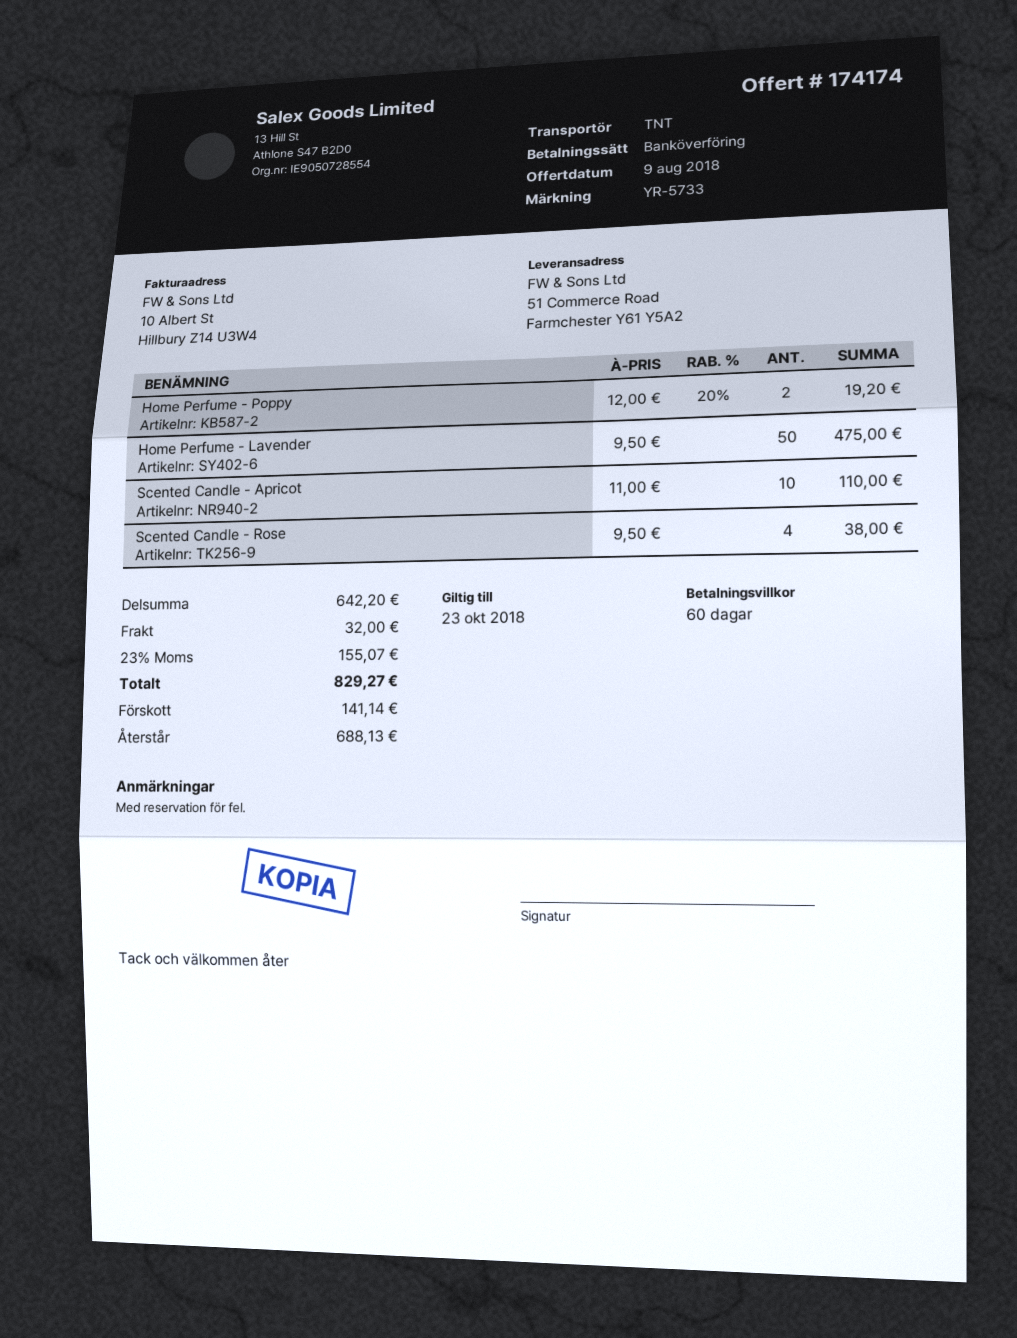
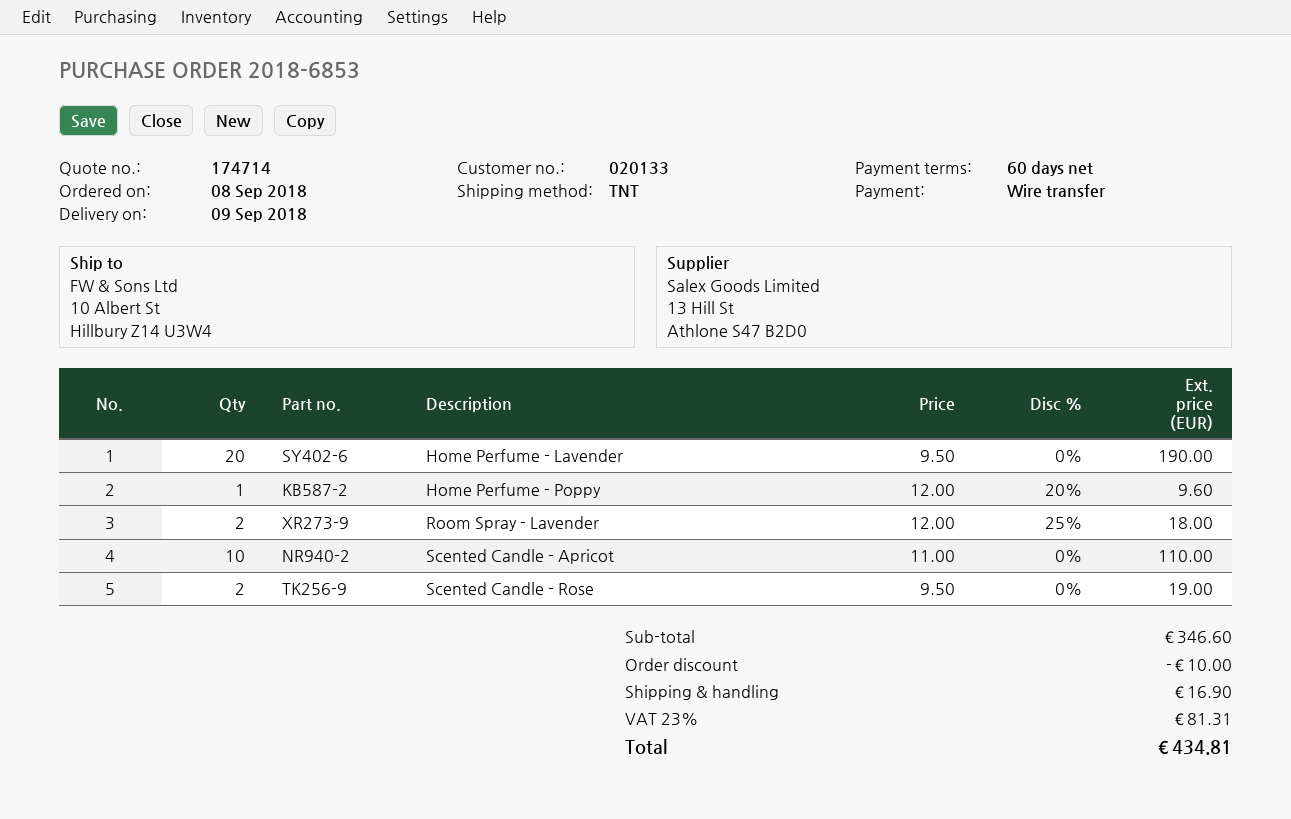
quote number: 174174 -> 174714
ship to: 51 Commerce Road, Farmchester Y61 Y5A2 -> 10 Albert St, Hillbury Z14 U3W4
Home Perfume - Poppy: 2 x 12.00 - 20% = 19.20 -> 1 x 12.00 - 20% = 9.60
Home Perfume - Lavender: 50 x 9.50 = 475.00 -> 20 x 9.50 = 190.00
Scented Candle - Rose: 4 x 9.50 = 38.00 -> 2 x 9.50 = 19.00
Room Spray - Lavender: none -> 2 x 12.00 - 25% = 18.00
subtotal: 642.20 -> 346.60
discount: none -> 10.00
shipping: 32.00 -> 16.90
tax: 23% = 155.07 -> 23% = 81.31
total: 829.27 -> 434.81

